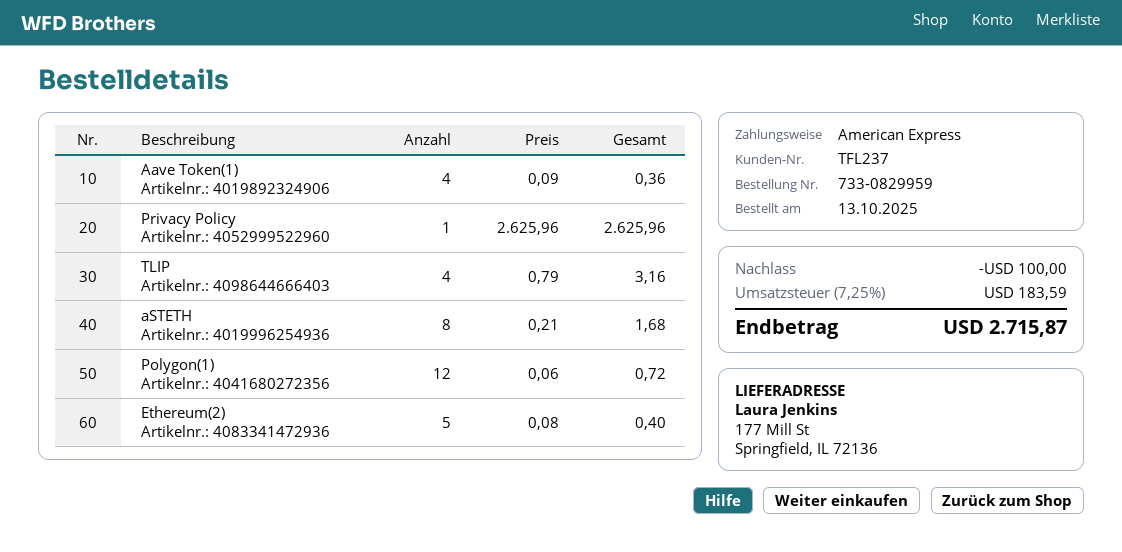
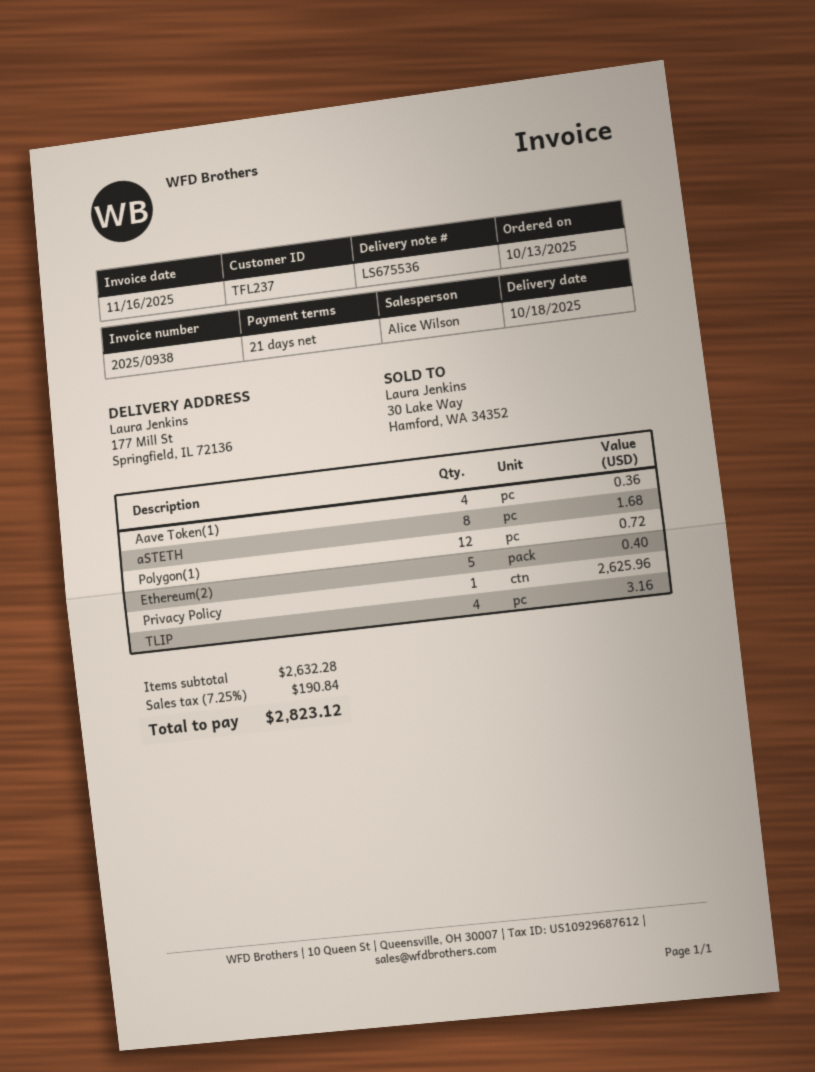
discount: 100.00 -> none
tax: 7.25% = 183.59 -> 7.25% = 190.84
total: 2715.87 -> 2823.12

